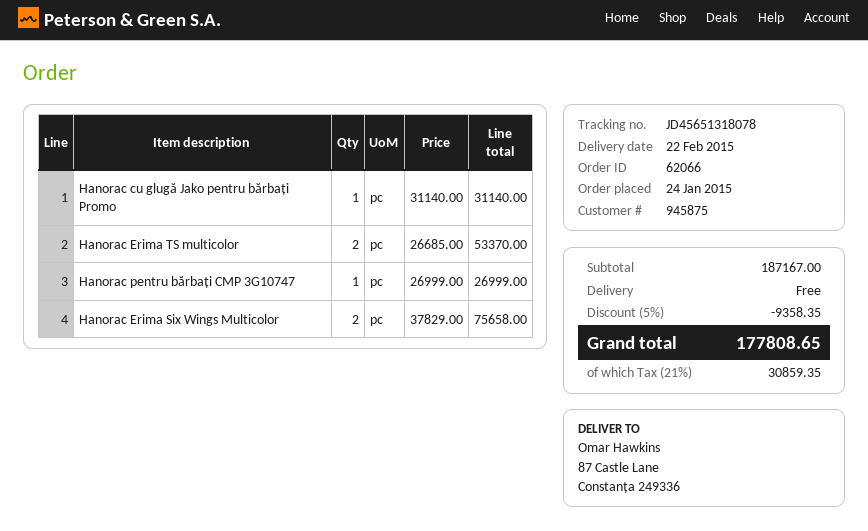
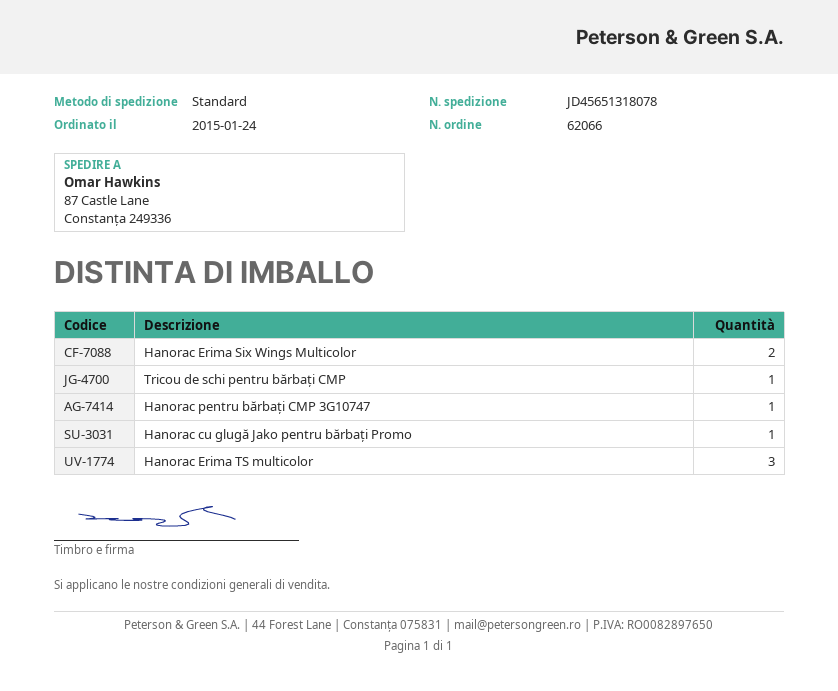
Hanorac Erima TS multicolor: 2 -> 3
Tricou de schi pentru bărbați CMP: none -> 1

